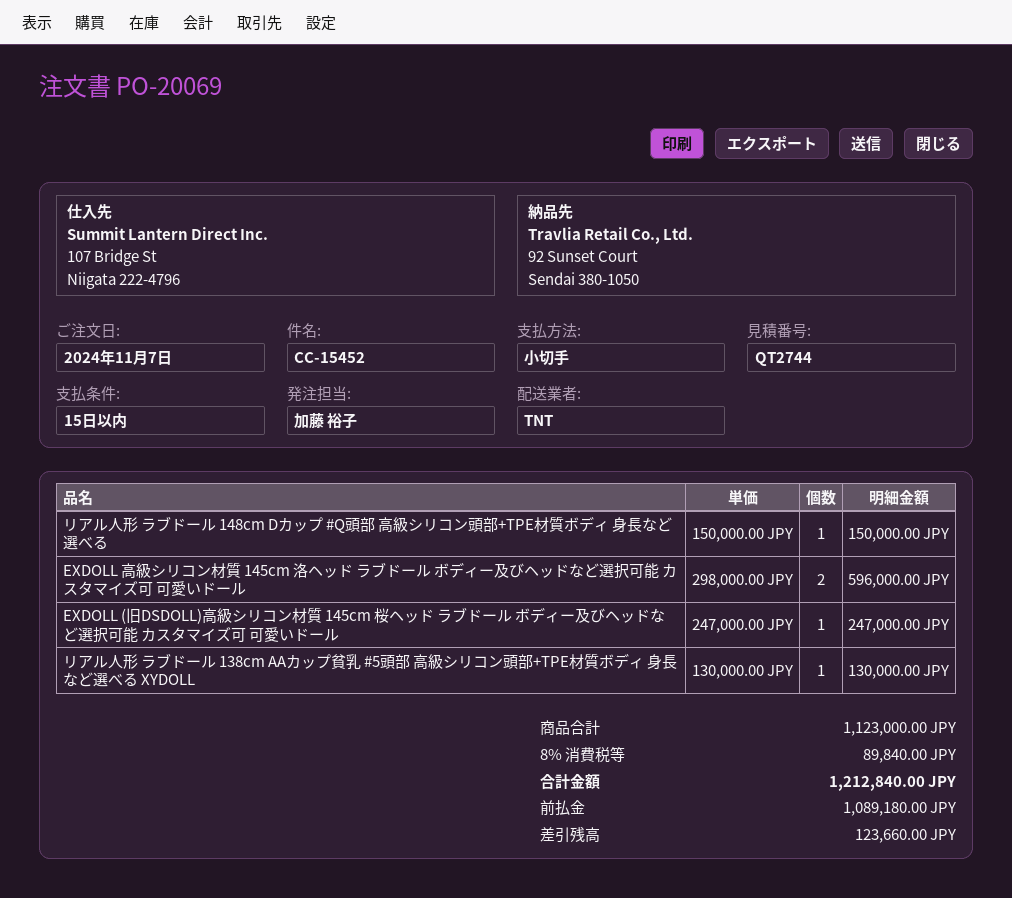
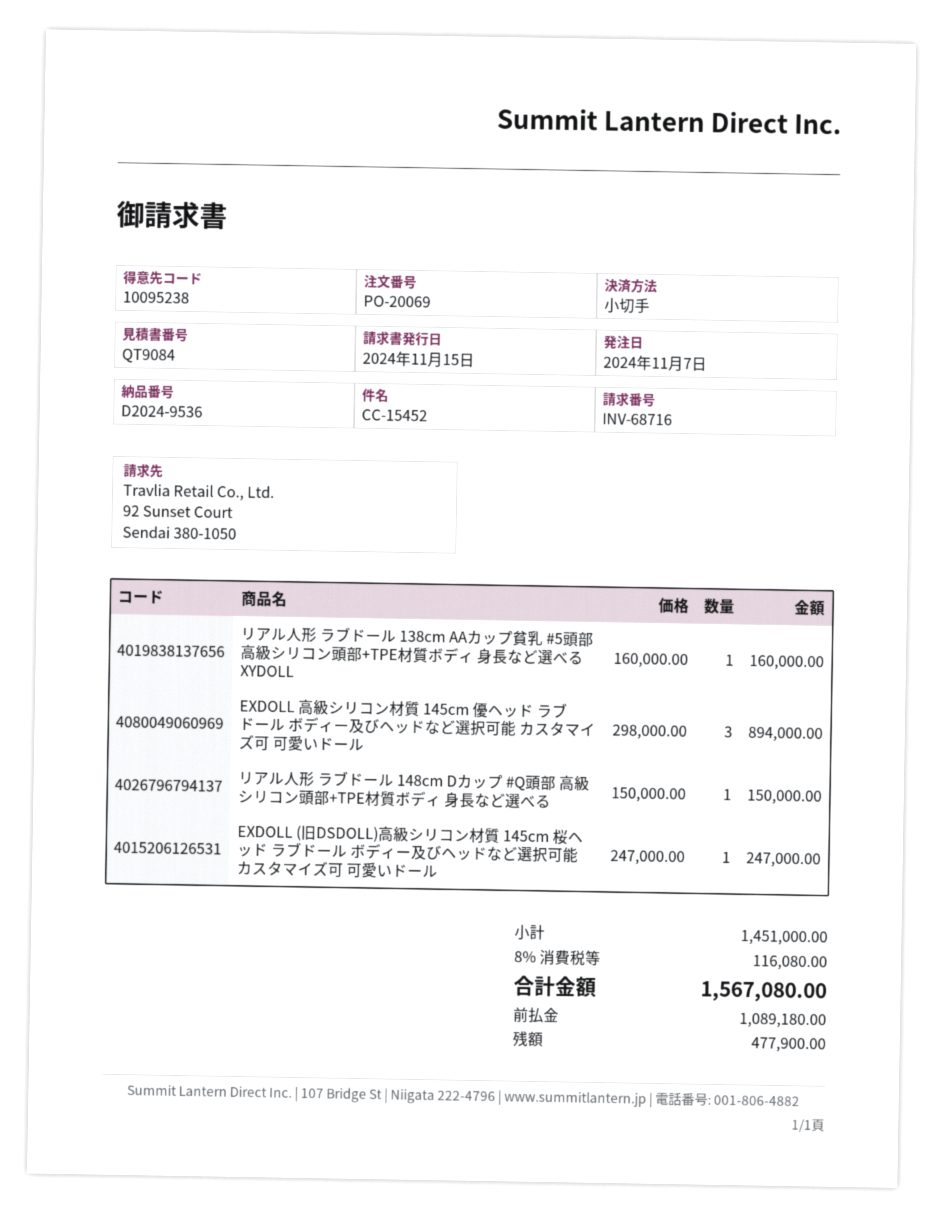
quote number: QT2744 -> QT9084
EXDOLL 高級シリコン材質 145cm 洛ヘッド ラブドール ボディー及びヘッドなど選択可能 カスタマイズ可 可愛いドール: 2 x 298000.00 = 596000.00 -> none
リアル人形 ラブドール 138cm AAカップ貧乳 #5頭部 高級シリコン頭部+TPE材質ボディ 身長など選べる XYDOLL: 1 x 130000.00 = 130000.00 -> 1 x 160000.00 = 160000.00
EXDOLL 高級シリコン材質 145cm 優ヘッド ラブドール ボディー及びヘッドなど選択可能 カスタマイズ可 可愛いドール: none -> 3 x 298000.00 = 894000.00
subtotal: 1123000.00 -> 1451000.00
tax: 8% = 89840.00 -> 8% = 116080.00
total: 1212840.00 -> 1567080.00
balance: 123660.00 -> 477900.00

